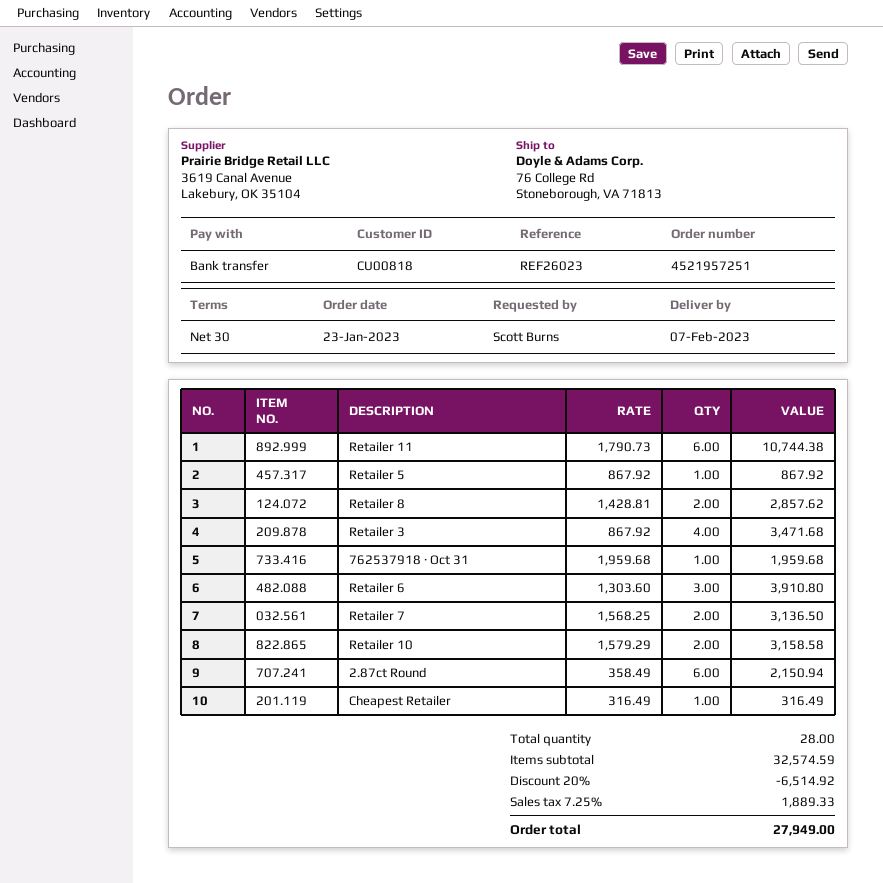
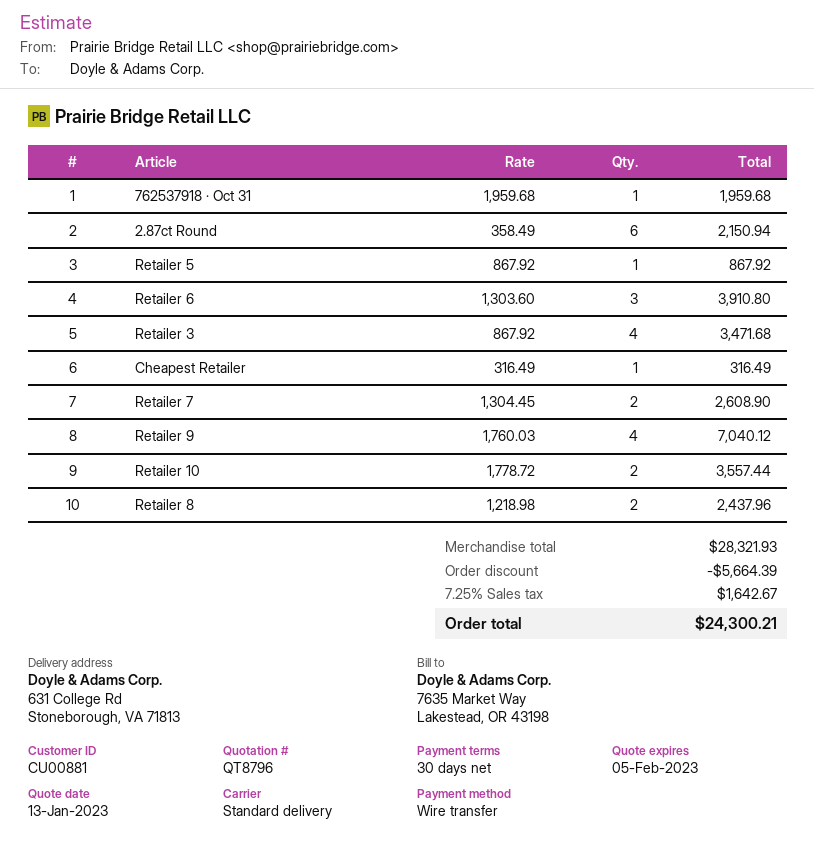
customer number: CU00818 -> CU00881
ship to: 76 College Rd, Stoneborough, VA 71813 -> 631 College Rd, Stoneborough, VA 71813
Retailer 11: 6 x 1790.73 = 10744.38 -> none
Retailer 8: 2 x 1428.81 = 2857.62 -> 2 x 1218.98 = 2437.96
Retailer 7: 2 x 1568.25 = 3136.50 -> 2 x 1304.45 = 2608.90
Retailer 10: 2 x 1579.29 = 3158.58 -> 2 x 1778.72 = 3557.44
Retailer 9: none -> 4 x 1760.03 = 7040.12
subtotal: 32574.59 -> 28321.93
discount: 6514.92 -> 5664.39
tax: 7.25% = 1889.33 -> 7.25% = 1642.67
total: 27949.00 -> 24300.21

